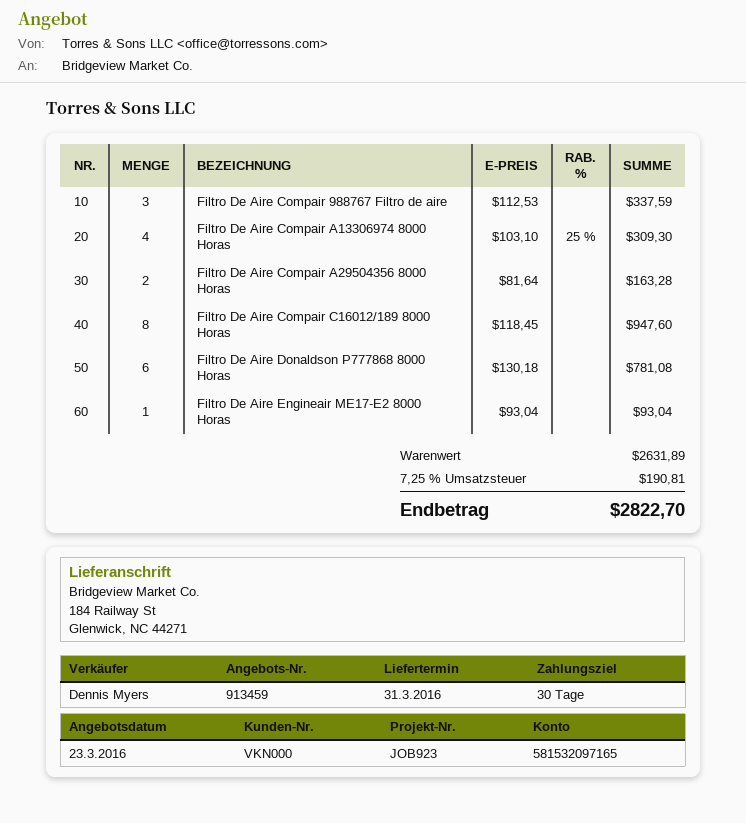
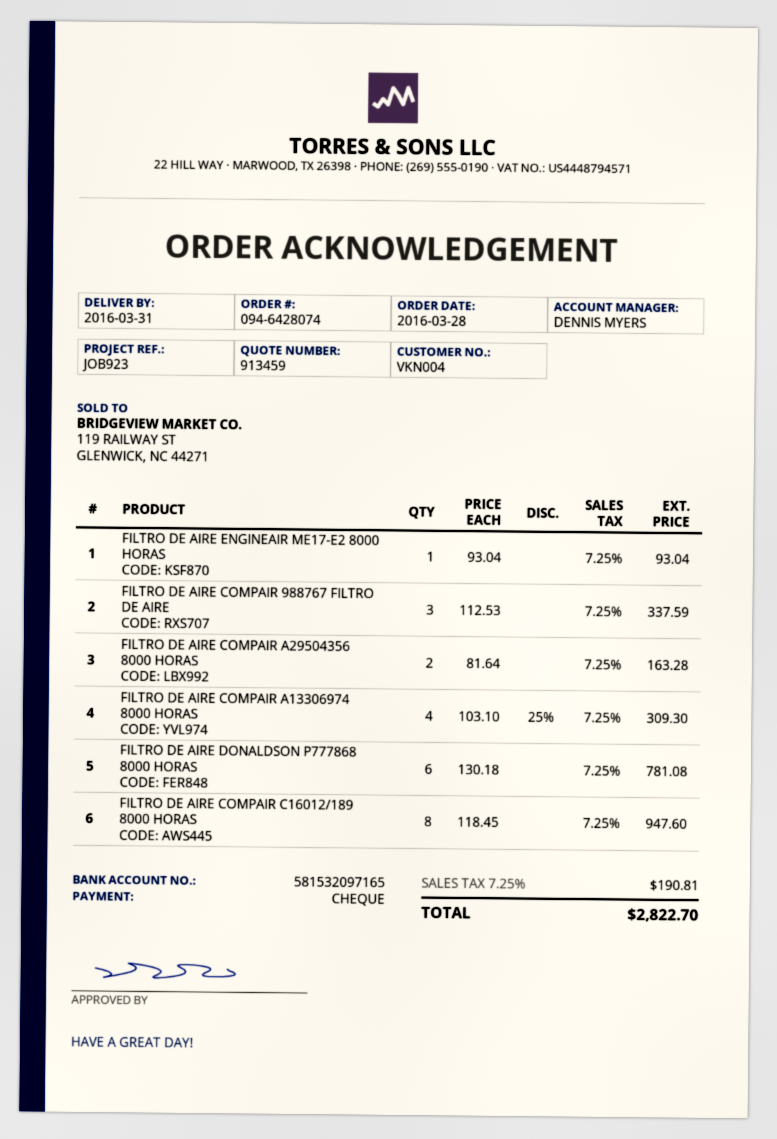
customer number: VKN000 -> VKN004

